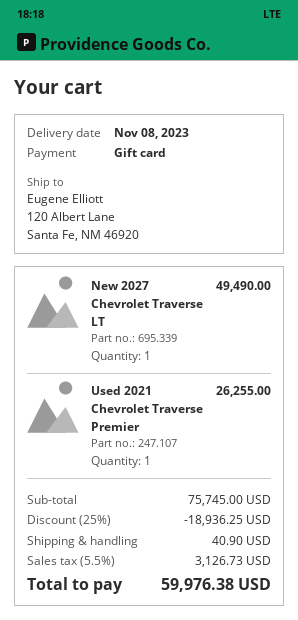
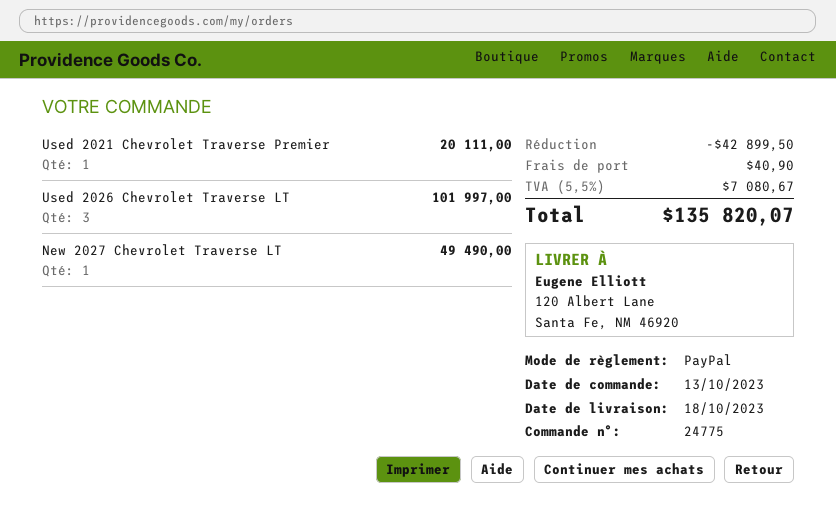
delivery date: 2023-11-08 -> 2023-10-18
payment method: gift card -> PayPal
Used 2021 Chevrolet Traverse Premier: 1 for 26255.00 -> 1 for 20111.00
Used 2026 Chevrolet Traverse LT: none -> 3 for 101997.00
discount: 18936.25 -> 42899.50
tax: 5.5% = 3126.73 -> 5.5% = 7080.67
total: 59976.38 -> 135820.07

